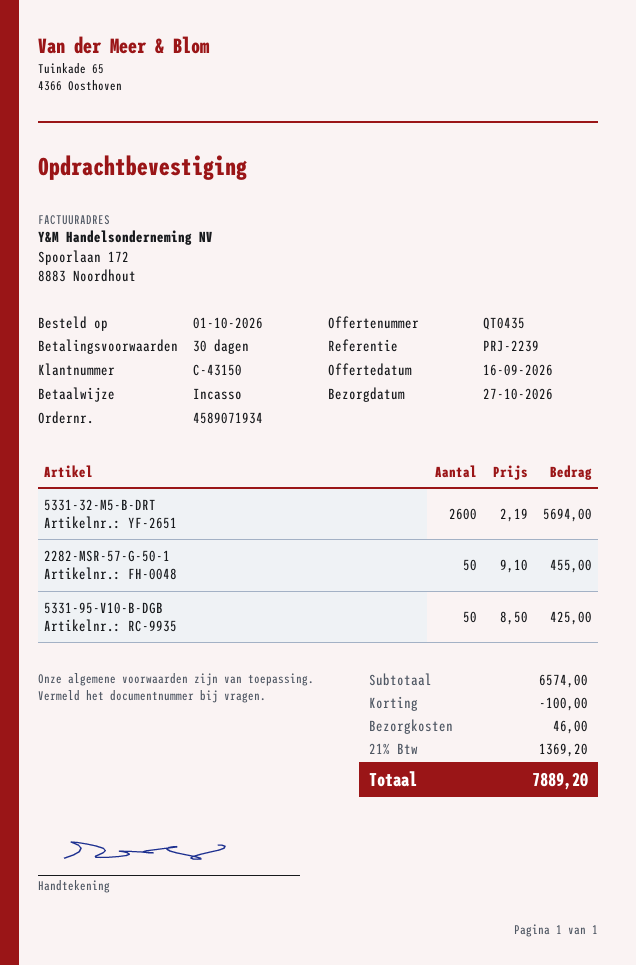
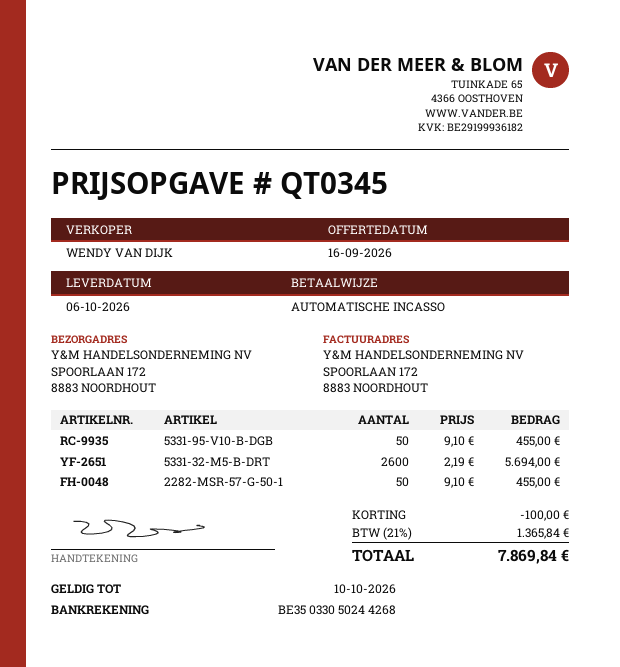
quote number: QT0435 -> QT0345
delivery date: 2026-10-27 -> 2026-10-06
5331-95-V10-B-DGB: 50 x 8.50 = 425.00 -> 50 x 9.10 = 455.00
shipping: 46.00 -> none
tax: 21% = 1369.20 -> 21% = 1365.84
total: 7889.20 -> 7869.84

